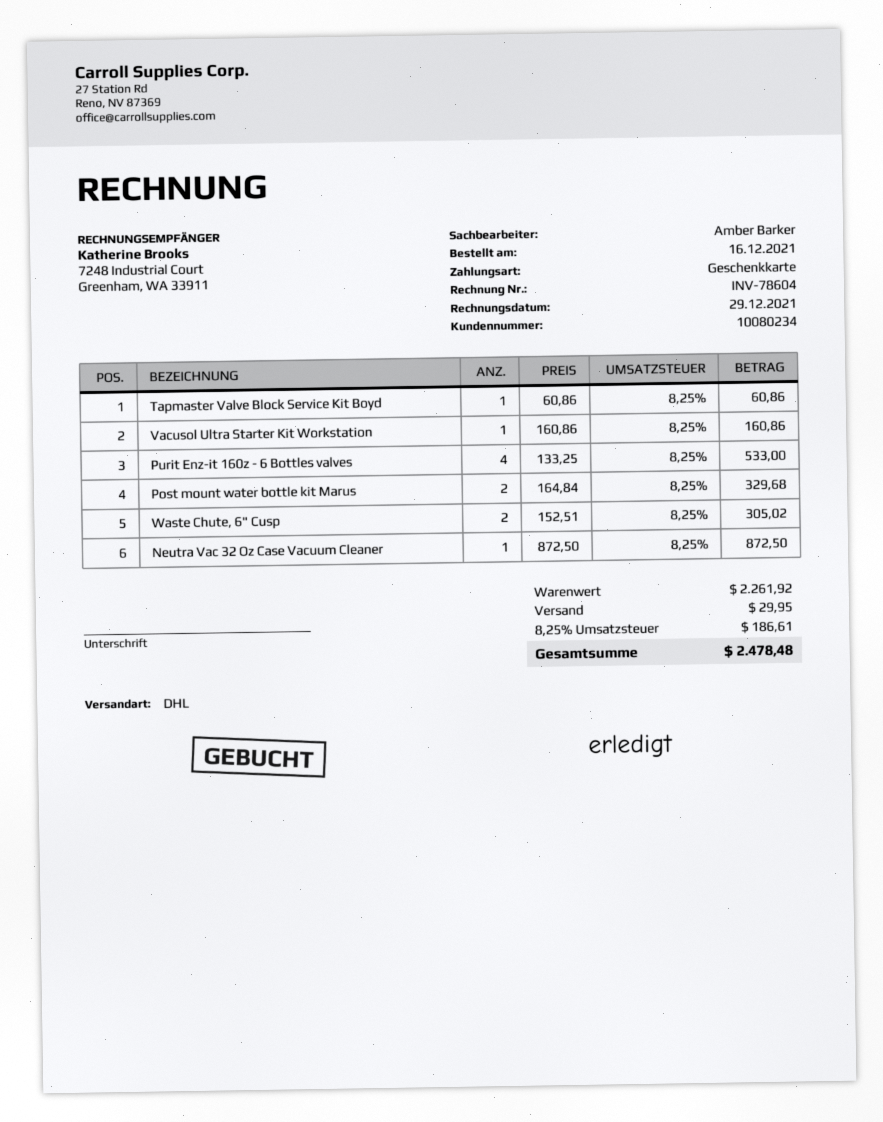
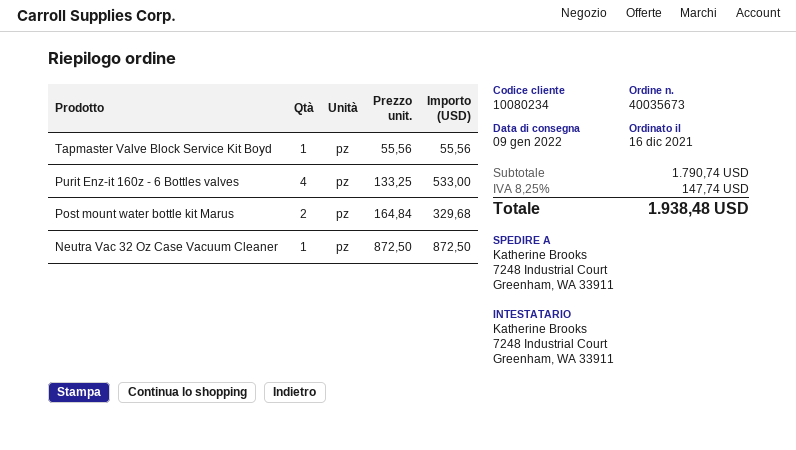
Tapmaster Valve Block Service Kit Boyd: 1 x 60.86 = 60.86 -> 1 x 55.56 = 55.56
Vacusol Ultra Starter Kit Workstation: 1 x 160.86 = 160.86 -> none
Waste Chute, 6" Cusp: 2 x 152.51 = 305.02 -> none
subtotal: 2261.92 -> 1790.74
shipping: 29.95 -> none
tax: 8.25% = 186.61 -> 8.25% = 147.74
total: 2478.48 -> 1938.48

